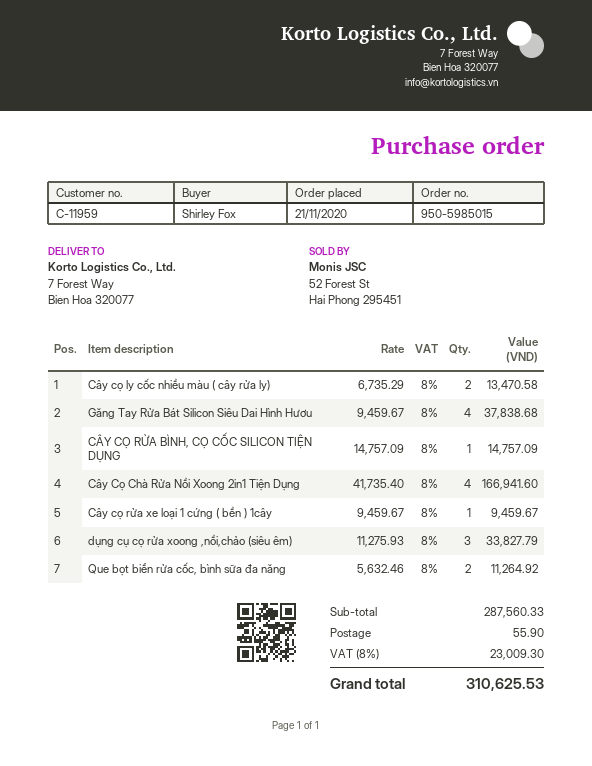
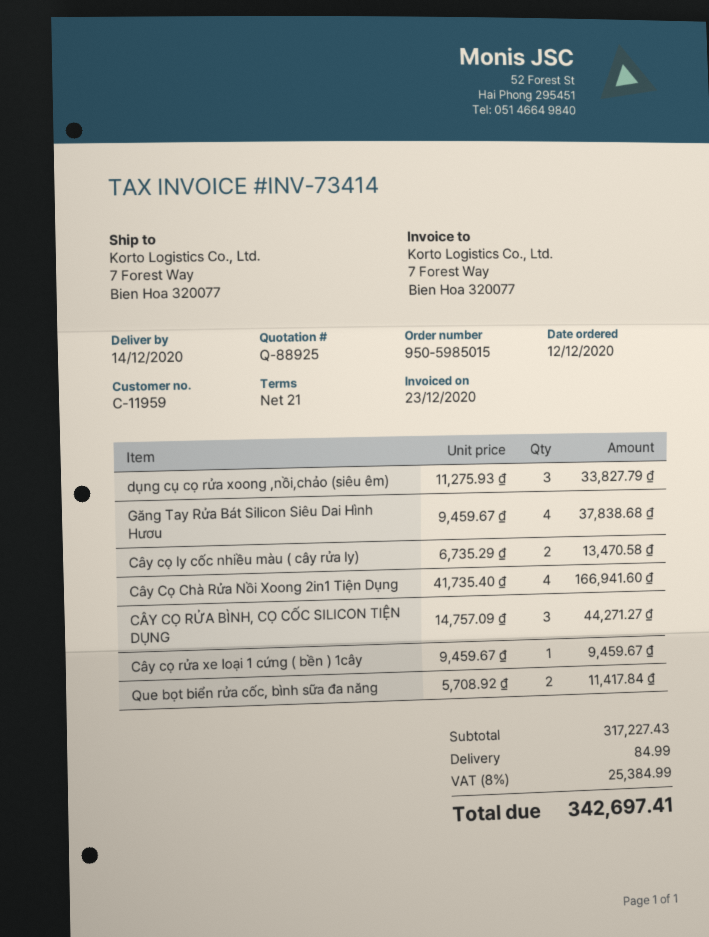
order date: 2020-11-21 -> 2020-12-12
CÂY CỌ RỬA BÌNH, CỌ CỐC SILICON TIỆN DỤNG: 1 x 14757.09 = 14757.09 -> 3 x 14757.09 = 44271.27
Que bọt biển rửa cốc, bình sữa đa năng: 2 x 5632.46 = 11264.92 -> 2 x 5708.92 = 11417.84
subtotal: 287560.33 -> 317227.43
shipping: 55.90 -> 84.99
tax: 8% = 23009.30 -> 8% = 25384.99
total: 310625.53 -> 342697.41

